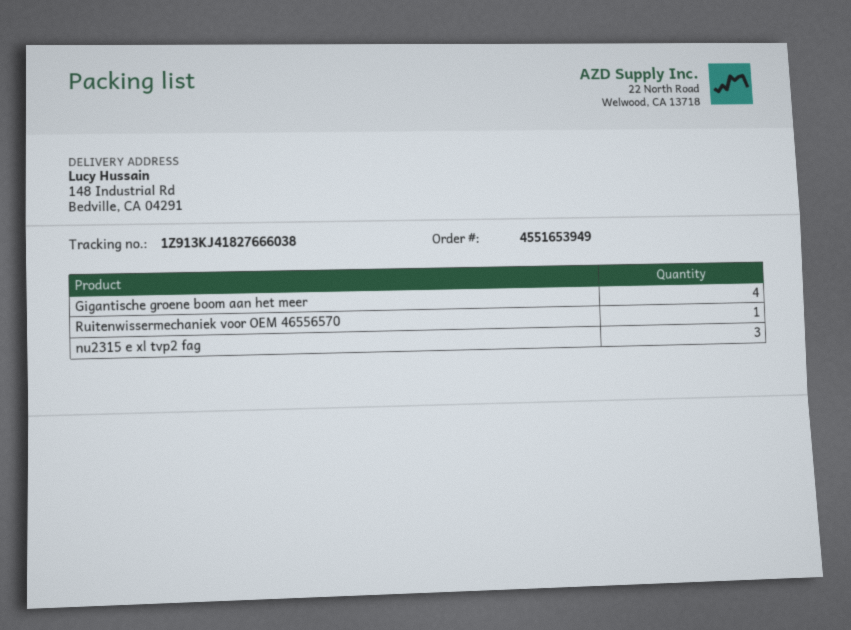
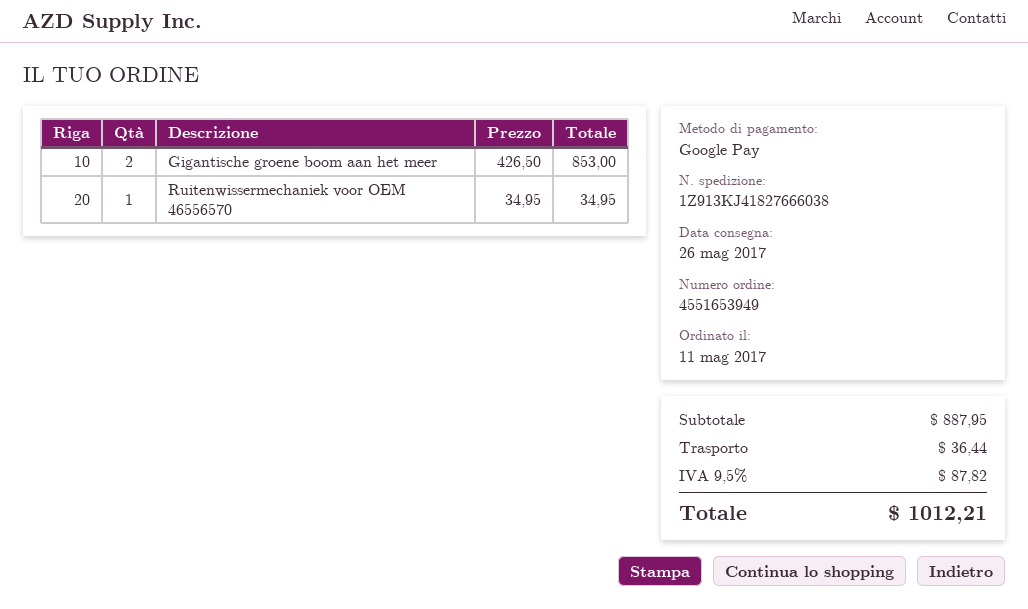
Gigantische groene boom aan het meer: 4 -> 2
nu2315 e xl tvp2 fag: 3 -> none

